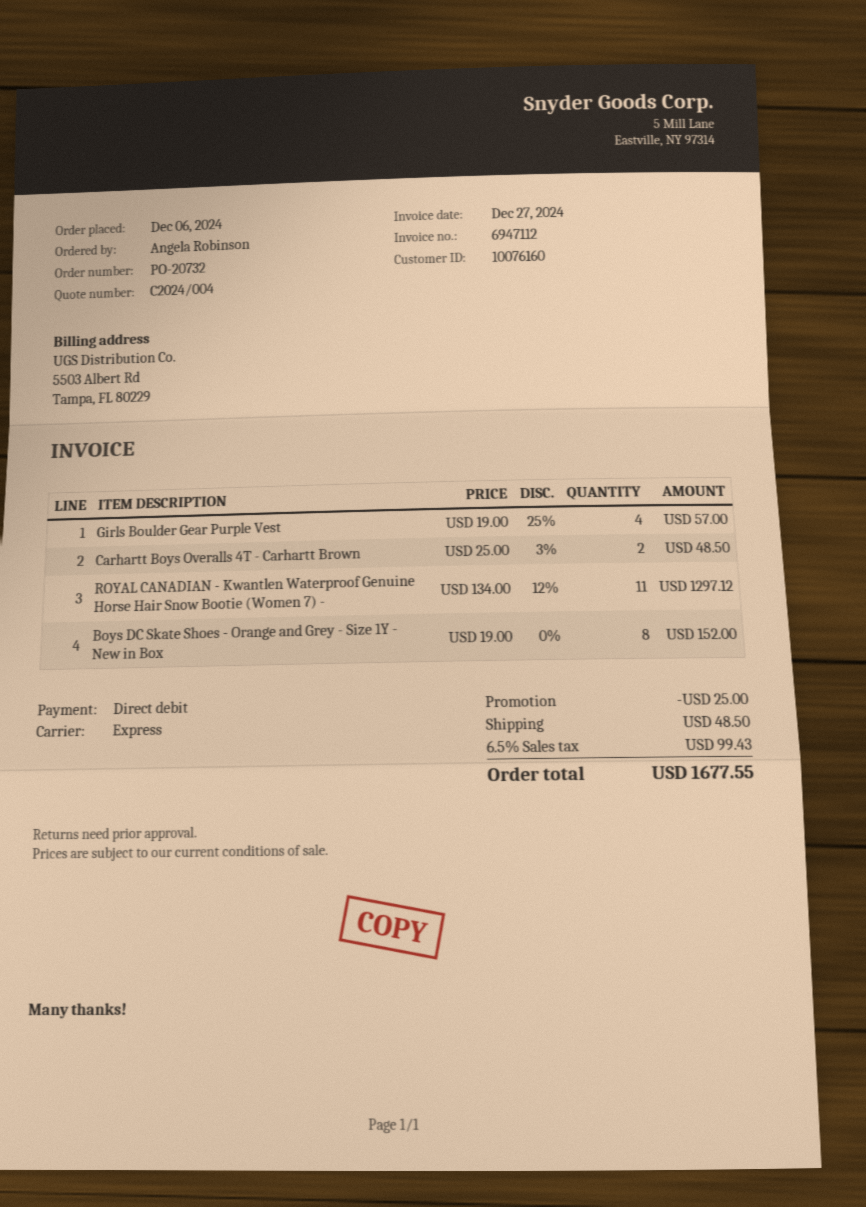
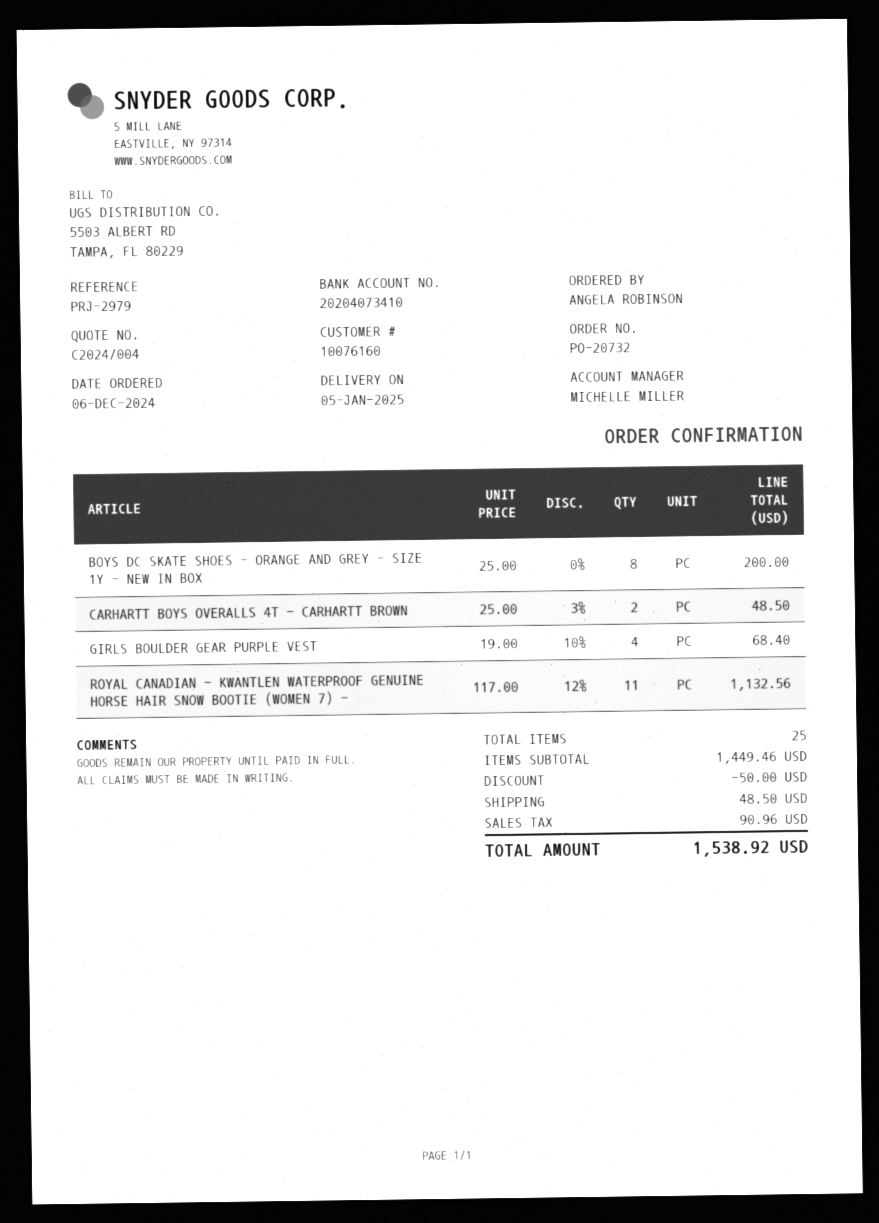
Girls Boulder Gear Purple Vest: 4 x 19.00 - 25% = 57.00 -> 4 x 19.00 - 10% = 68.40
ROYAL CANADIAN - Kwantlen Waterproof Genuine Horse Hair Snow Bootie (Women 7) -: 11 x 134.00 - 12% = 1297.12 -> 11 x 117.00 - 12% = 1132.56
Boys DC Skate Shoes - Orange and Grey - Size 1Y - New in Box: 8 x 19.00 = 152.00 -> 8 x 25.00 = 200.00
discount: 25.00 -> 50.00
tax: 99.43 -> 90.96
total: 1677.55 -> 1538.92

